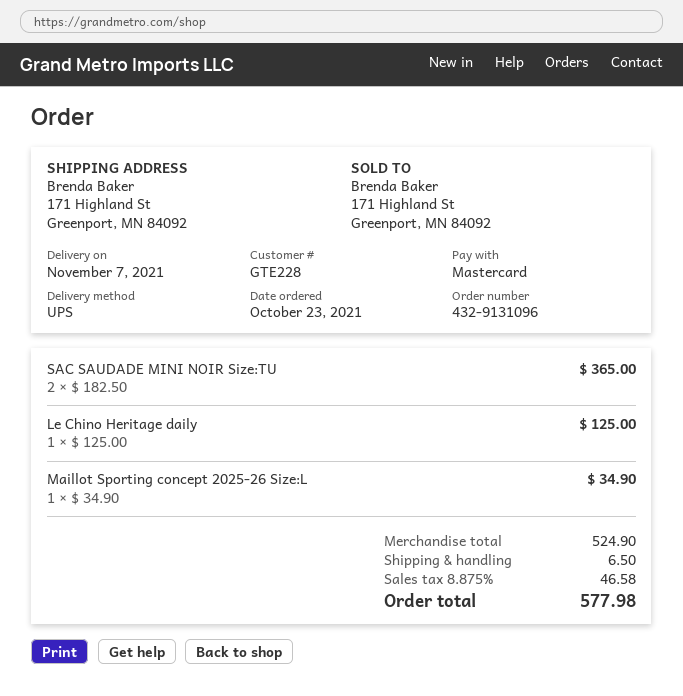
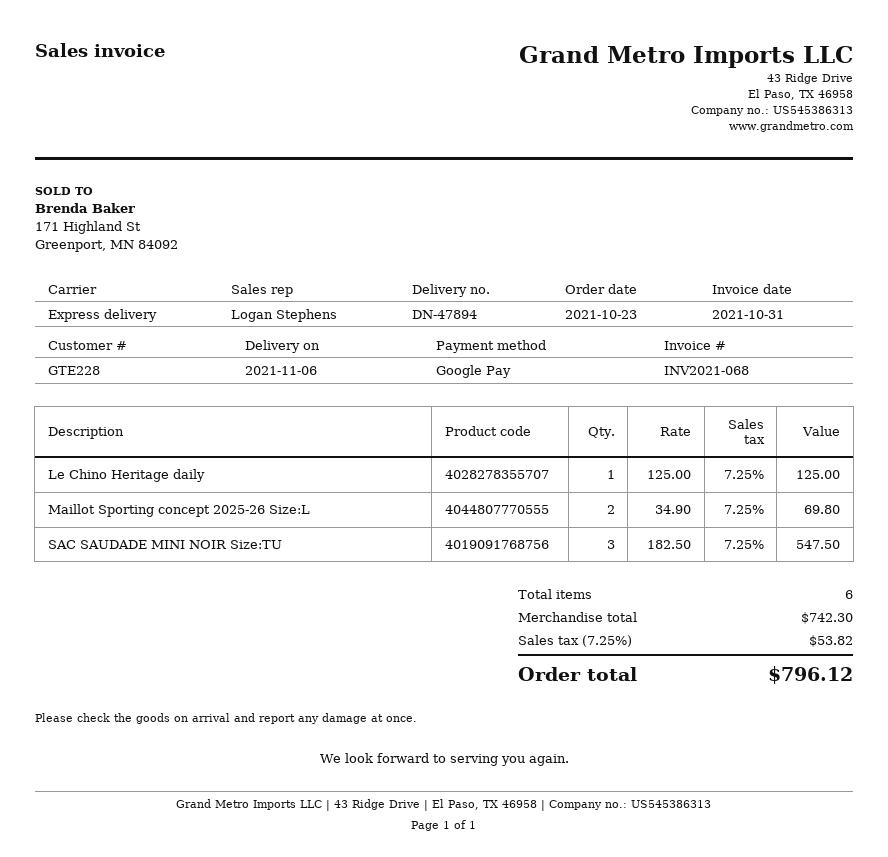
delivery date: 2021-11-07 -> 2021-11-06
payment method: Mastercard -> Google Pay
shipping method: UPS -> express
SAC SAUDADE MINI NOIR Size:TU: 2 x 182.50 = 365.00 -> 3 x 182.50 = 547.50
Maillot Sporting concept 2025-26 Size:L: 1 x 34.90 = 34.90 -> 2 x 34.90 = 69.80
subtotal: 524.90 -> 742.30
shipping: 6.50 -> none
tax: 8.875% = 46.58 -> 7.25% = 53.82
total: 577.98 -> 796.12

